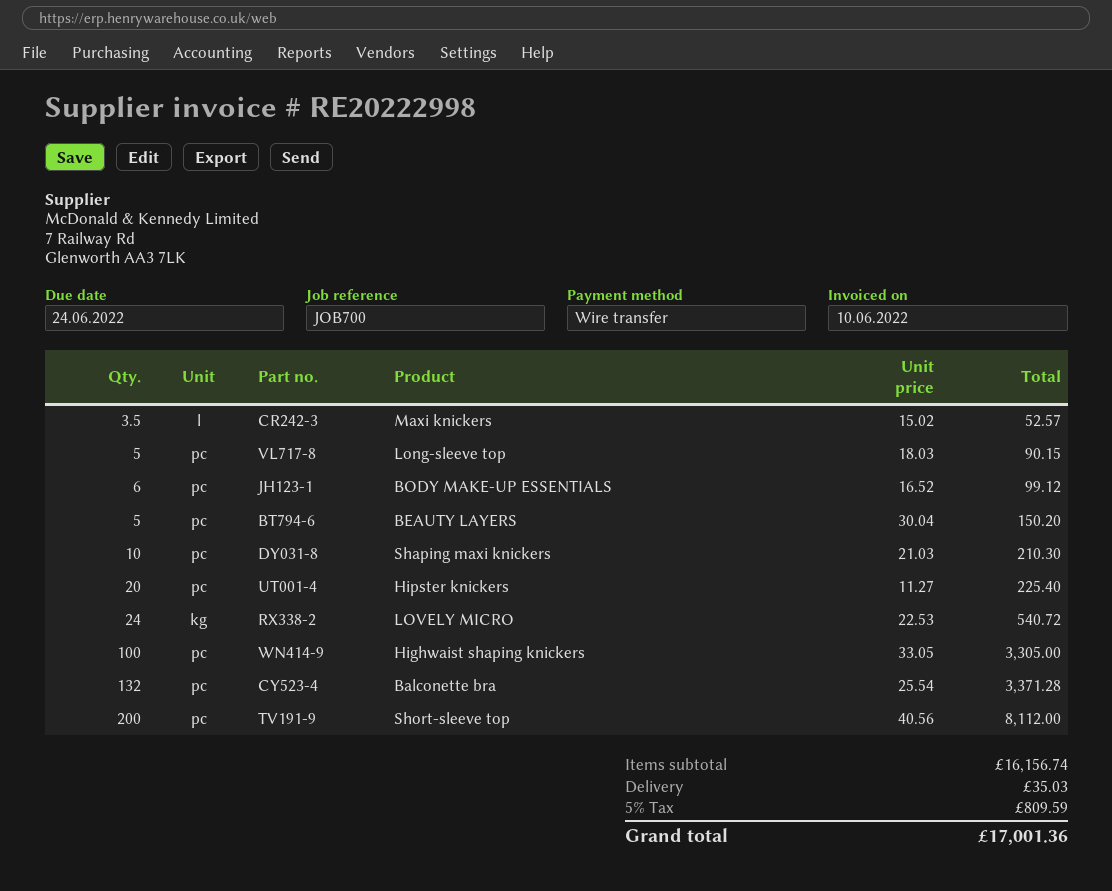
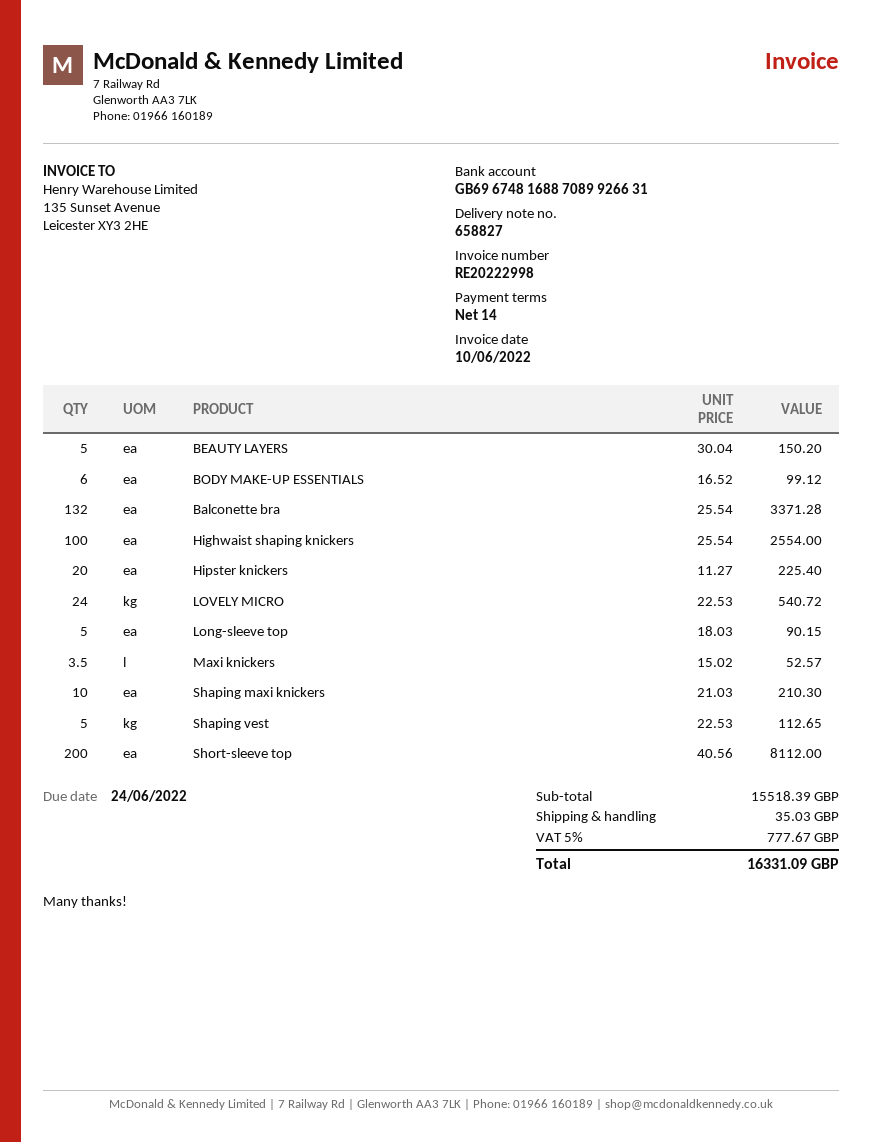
Highwaist shaping knickers: 100 x 33.05 = 3305.00 -> 100 x 25.54 = 2554.00
Shaping vest: none -> 5 x 22.53 = 112.65
subtotal: 16156.74 -> 15518.39
tax: 5% = 809.59 -> 5% = 777.67
total: 17001.36 -> 16331.09

